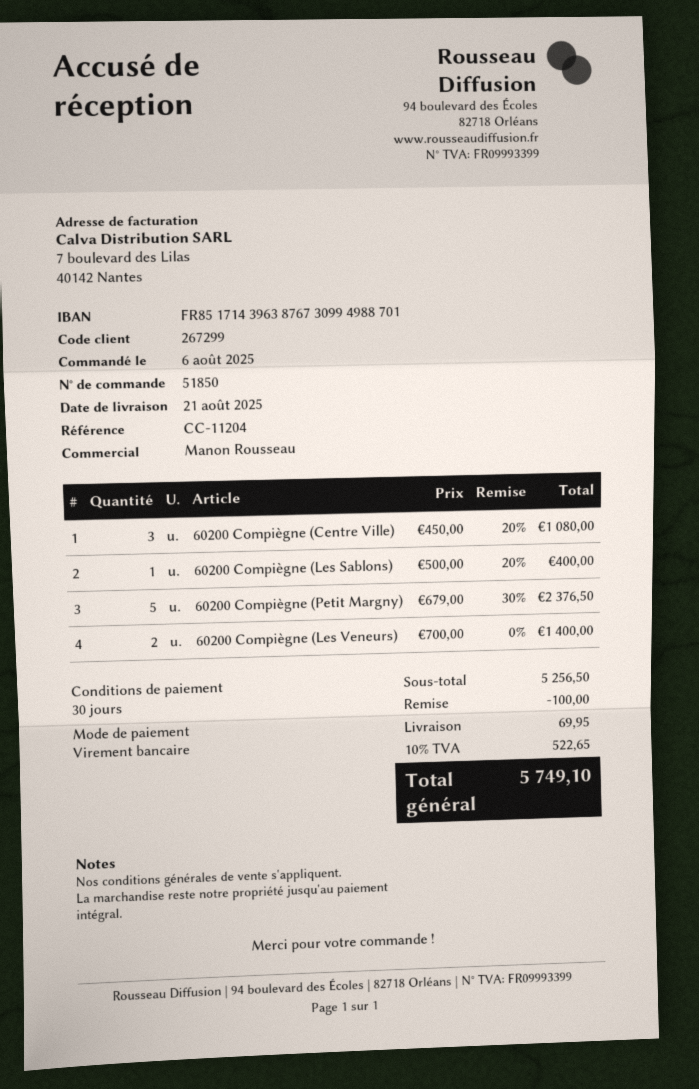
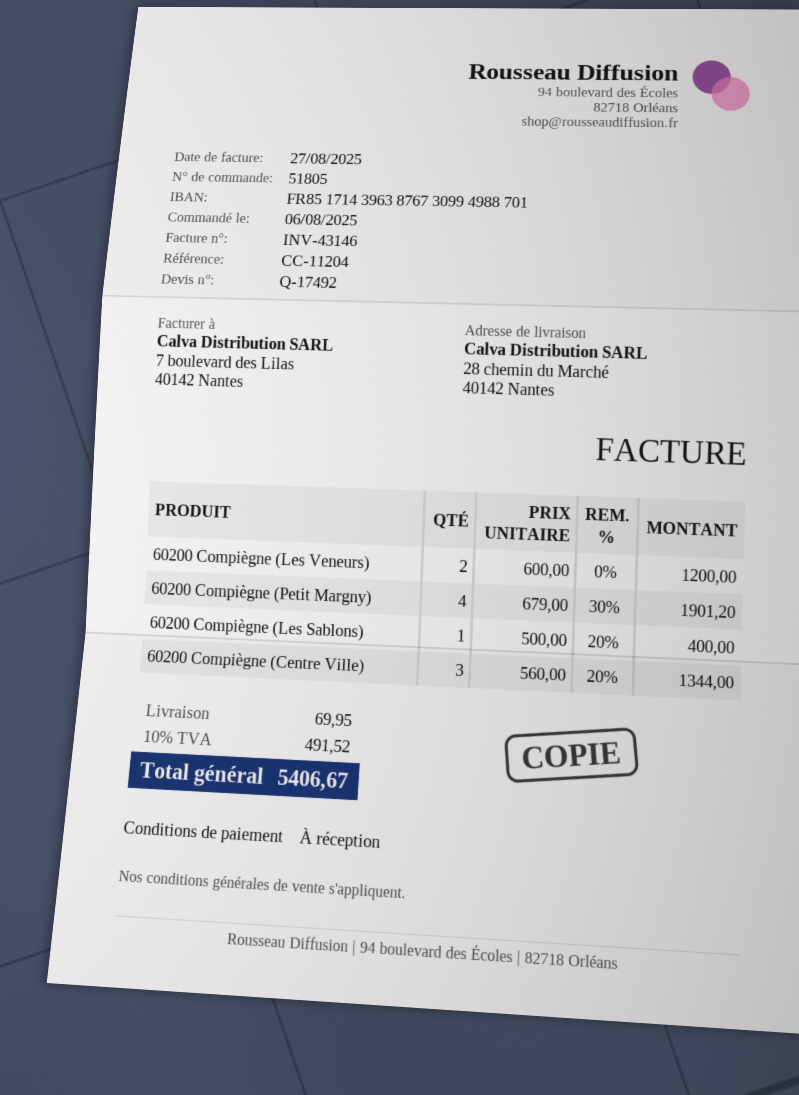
order number: 51850 -> 51805
payment terms: 30 days -> on receipt
60200 Compiègne (Centre Ville): 3 x 450.00 - 20% = 1080.00 -> 3 x 560.00 - 20% = 1344.00
60200 Compiègne (Petit Margny): 5 x 679.00 - 30% = 2376.50 -> 4 x 679.00 - 30% = 1901.20
60200 Compiègne (Les Veneurs): 2 x 700.00 = 1400.00 -> 2 x 600.00 = 1200.00
discount: 100.00 -> none
tax: 10% = 522.65 -> 10% = 491.52
total: 5749.10 -> 5406.67

